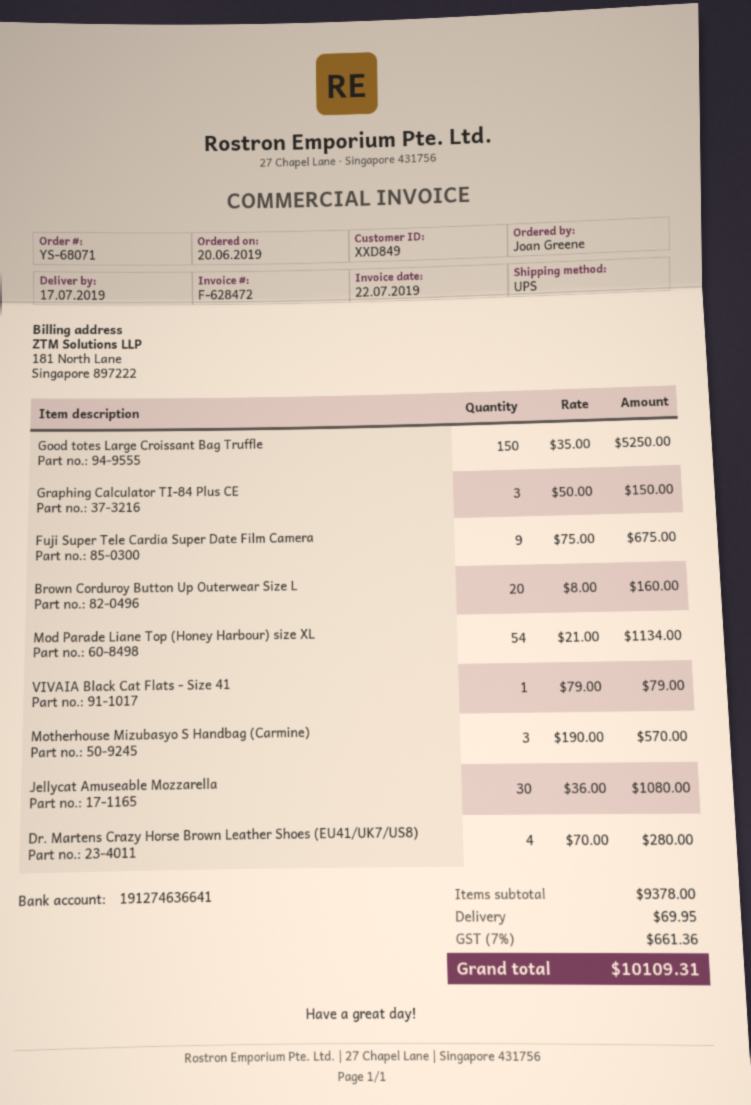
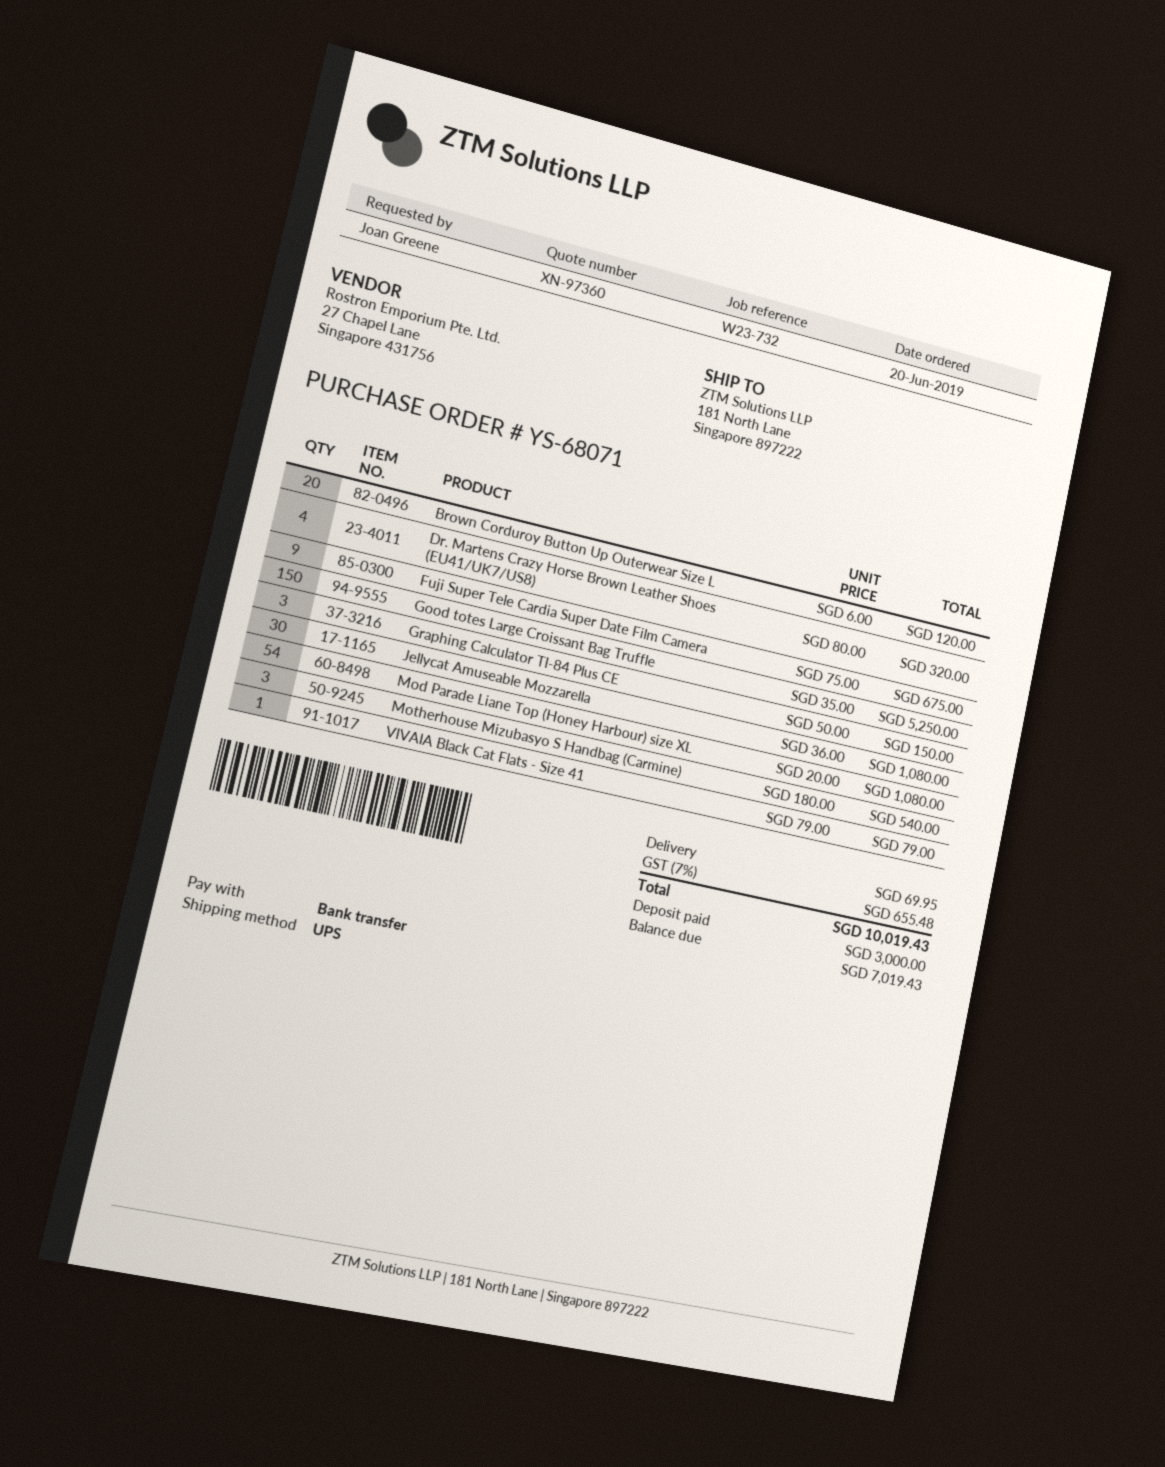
Brown Corduroy Button Up Outerwear Size L: 20 x 8.00 = 160.00 -> 20 x 6.00 = 120.00
Mod Parade Liane Top (Honey Harbour) size XL: 54 x 21.00 = 1134.00 -> 54 x 20.00 = 1080.00
Motherhouse Mizubasyo S Handbag (Carmine): 3 x 190.00 = 570.00 -> 3 x 180.00 = 540.00
Dr. Martens Crazy Horse Brown Leather Shoes (EU41/UK7/US8): 4 x 70.00 = 280.00 -> 4 x 80.00 = 320.00
tax: 7% = 661.36 -> 7% = 655.48
total: 10109.31 -> 10019.43

